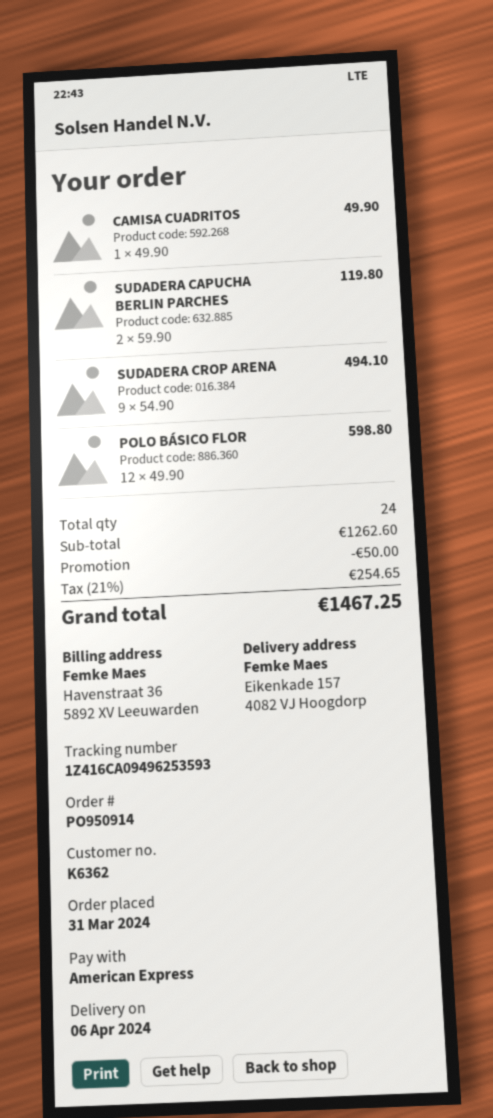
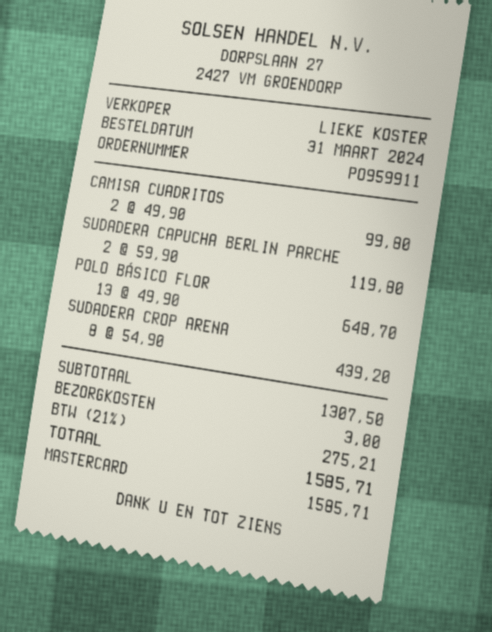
order number: PO950914 -> PO959911
payment method: American Express -> Mastercard
CAMISA CUADRITOS: 1 x 49.90 = 49.90 -> 2 x 49.90 = 99.80
SUDADERA CROP ARENA: 9 x 54.90 = 494.10 -> 8 x 54.90 = 439.20
POLO BÁSICO FLOR: 12 x 49.90 = 598.80 -> 13 x 49.90 = 648.70
subtotal: 1262.60 -> 1307.50
discount: 50.00 -> none
shipping: none -> 3.00
tax: 21% = 254.65 -> 21% = 275.21
total: 1467.25 -> 1585.71

